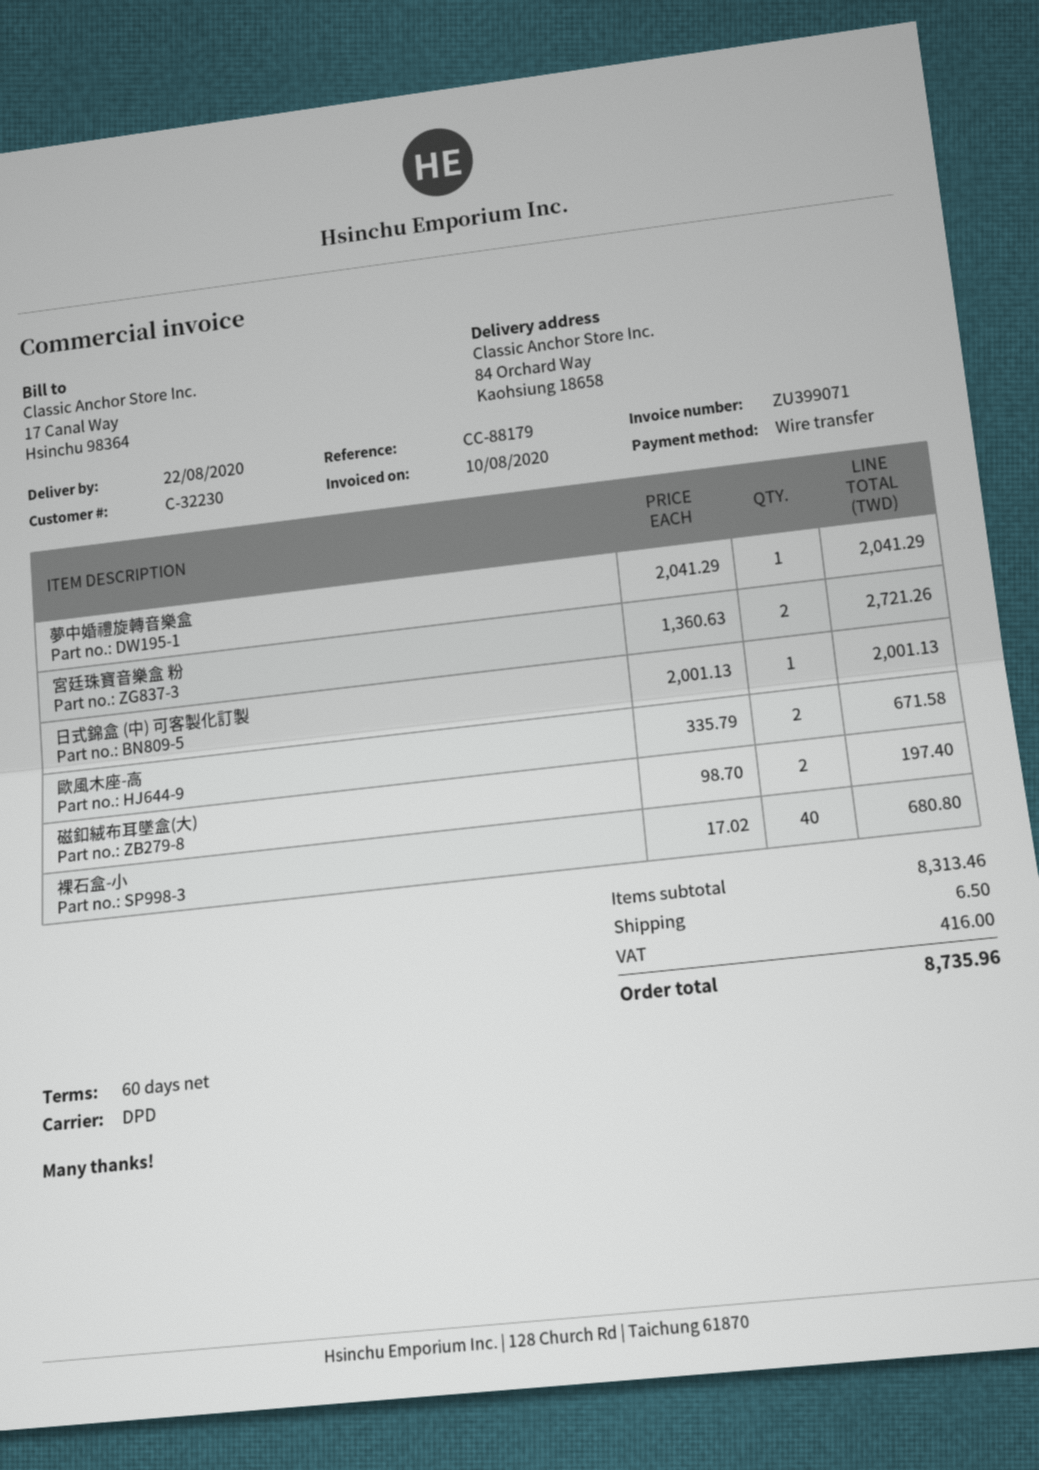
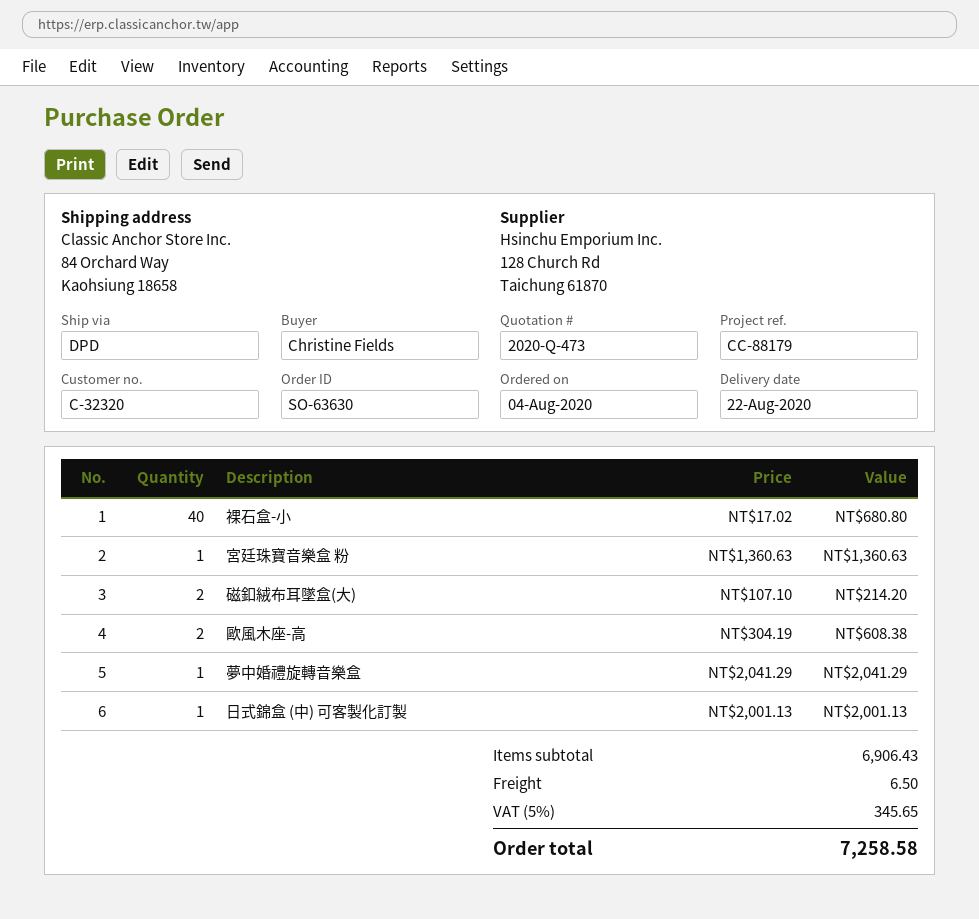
customer number: C-32230 -> C-32320
宮廷珠寶音樂盒 粉: 2 x 1360.63 = 2721.26 -> 1 x 1360.63 = 1360.63
歐風木座-高: 2 x 335.79 = 671.58 -> 2 x 304.19 = 608.38
磁釦絨布耳墜盒(大): 2 x 98.70 = 197.40 -> 2 x 107.10 = 214.20
subtotal: 8313.46 -> 6906.43
tax: 416.00 -> 345.65
total: 8735.96 -> 7258.58

